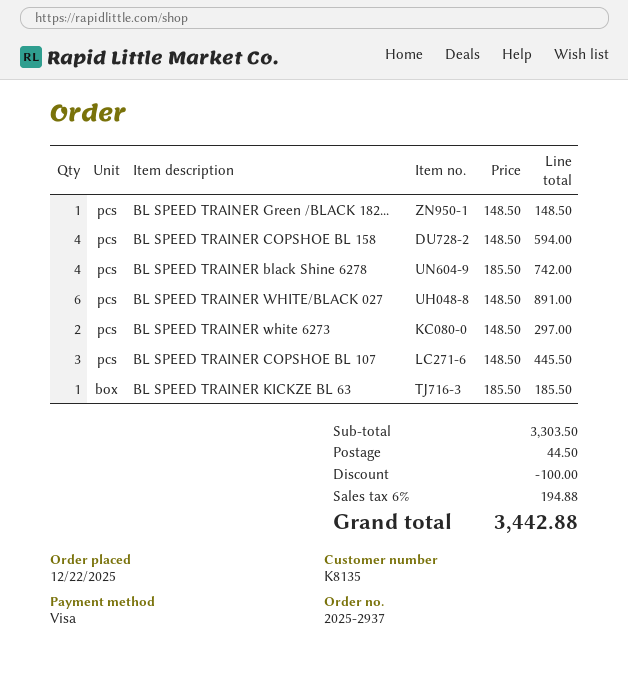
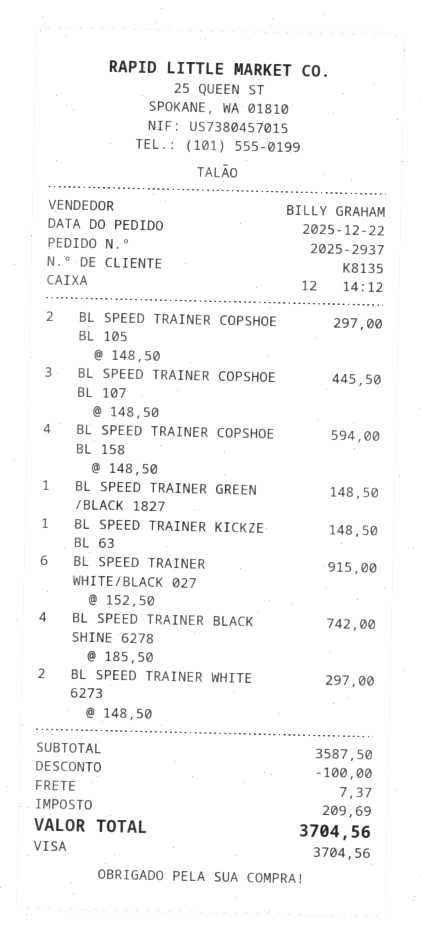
BL SPEED TRAINER WHITE/BLACK 027: 6 x 148.50 = 891.00 -> 6 x 152.50 = 915.00
BL SPEED TRAINER KICKZE BL 63: 1 x 185.50 = 185.50 -> 1 x 148.50 = 148.50
BL SPEED TRAINER COPSHOE BL 105: none -> 2 x 148.50 = 297.00
subtotal: 3303.50 -> 3587.50
shipping: 44.50 -> 7.37
tax: 194.88 -> 209.69
total: 3442.88 -> 3704.56

